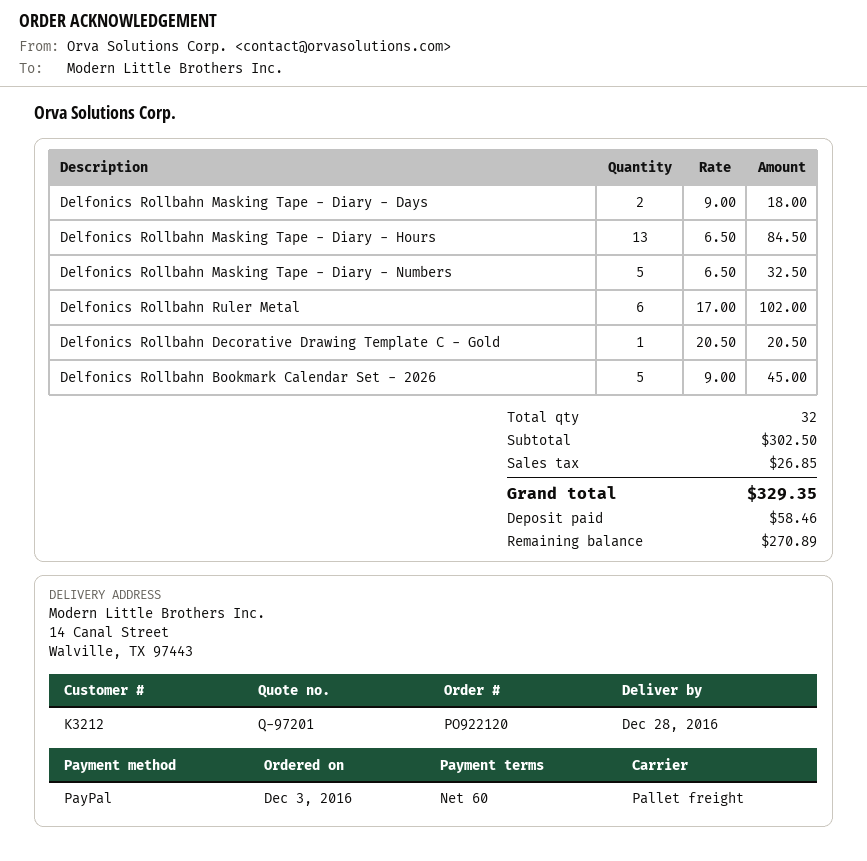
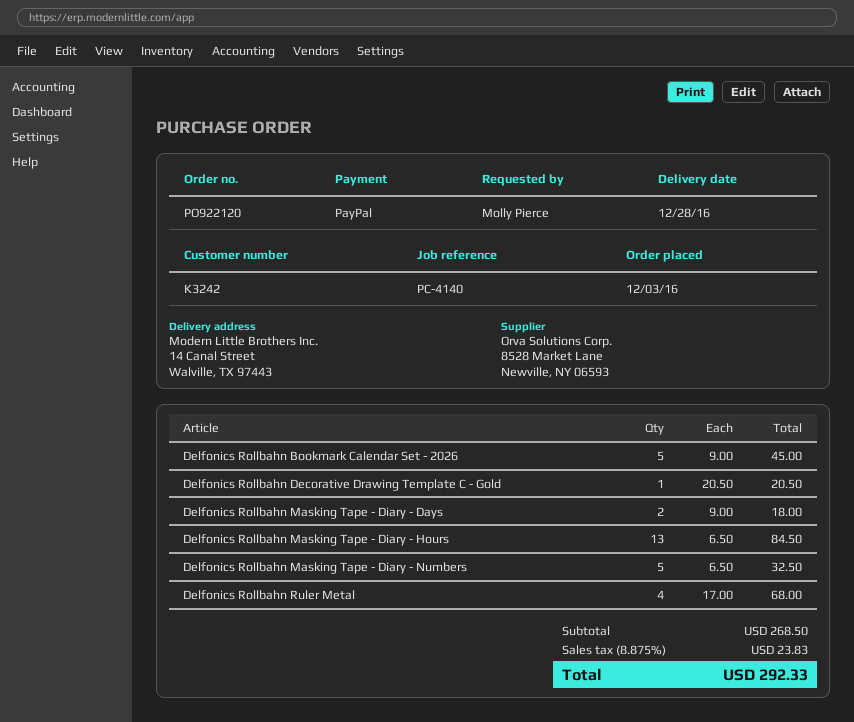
customer number: K3212 -> K3242
Delfonics Rollbahn Ruler Metal: 6 x 17.00 = 102.00 -> 4 x 17.00 = 68.00
subtotal: 302.50 -> 268.50
tax: 26.85 -> 23.83
total: 329.35 -> 292.33

